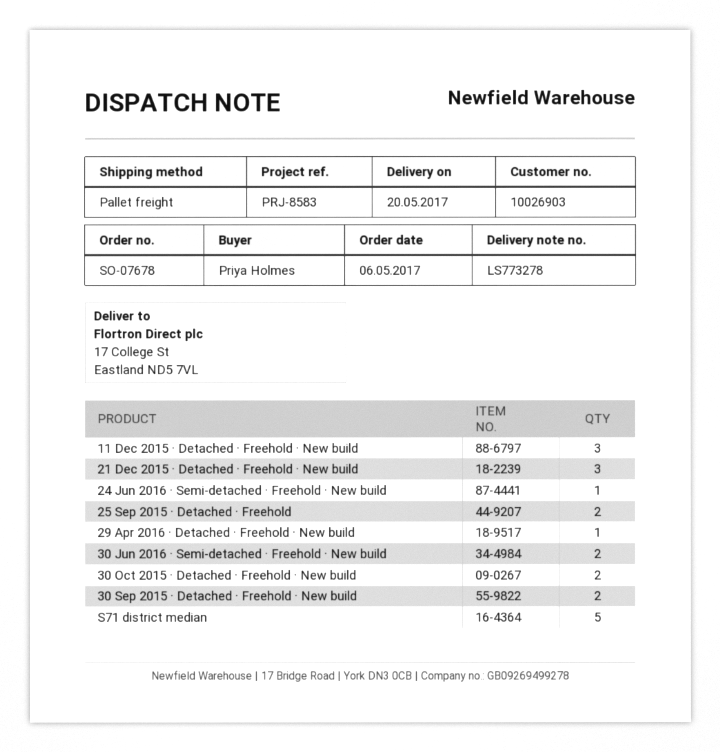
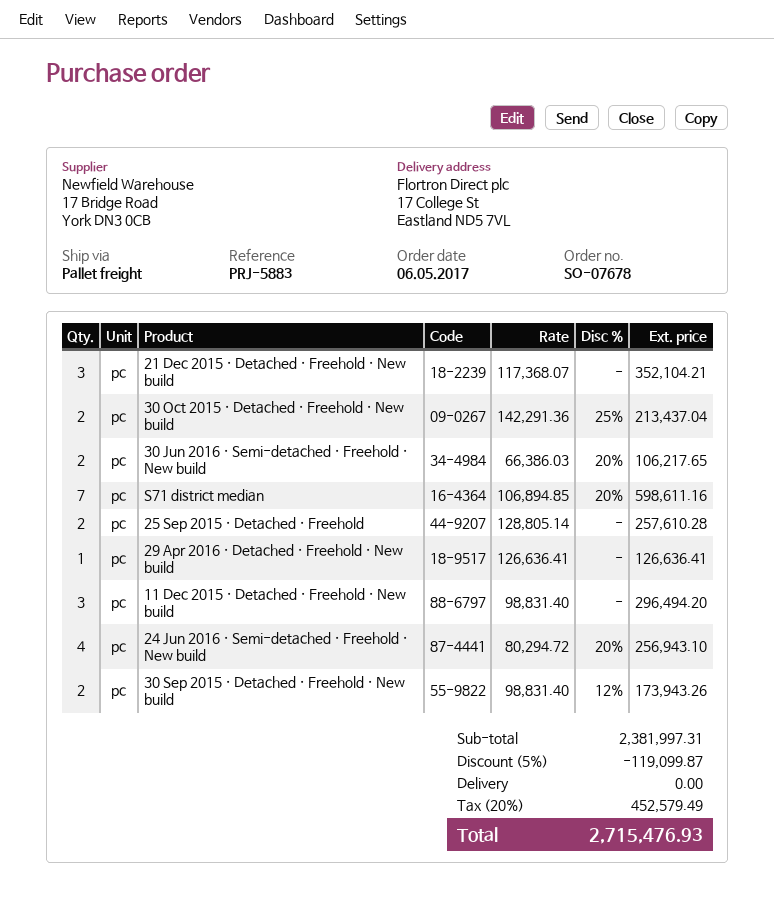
reference: PRJ-8583 -> PRJ-5883
24 Jun 2016 · Semi-detached · Freehold · New build: 1 -> 4
S71 district median: 5 -> 7

